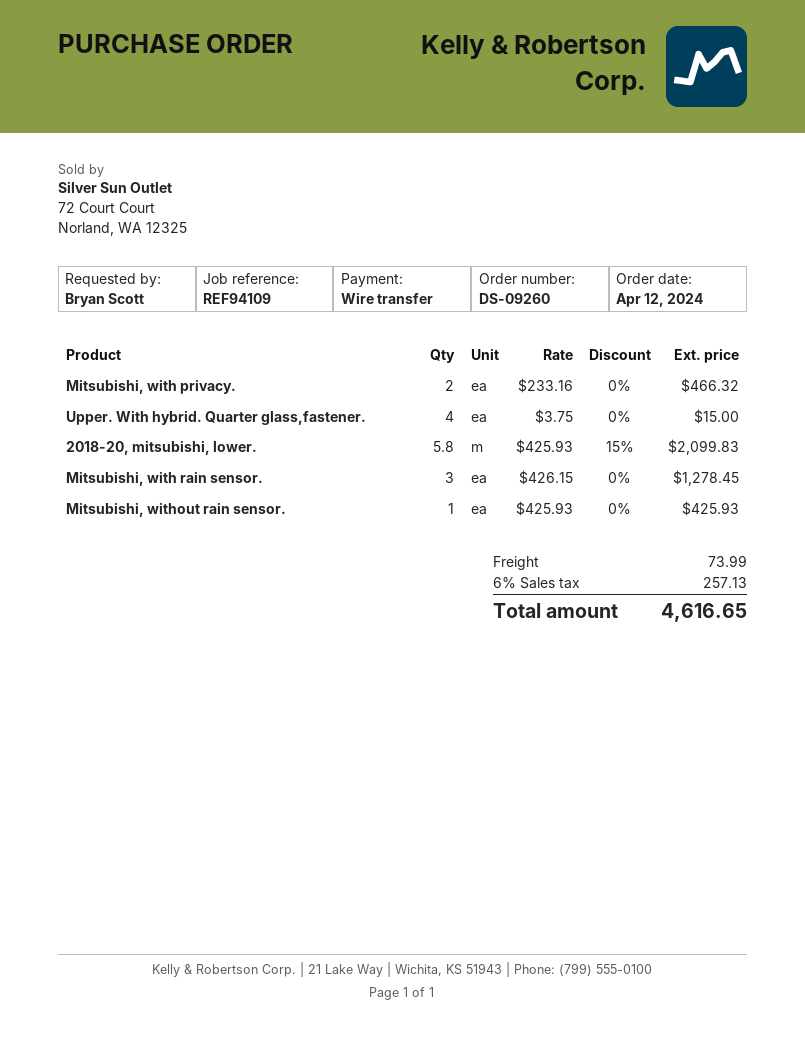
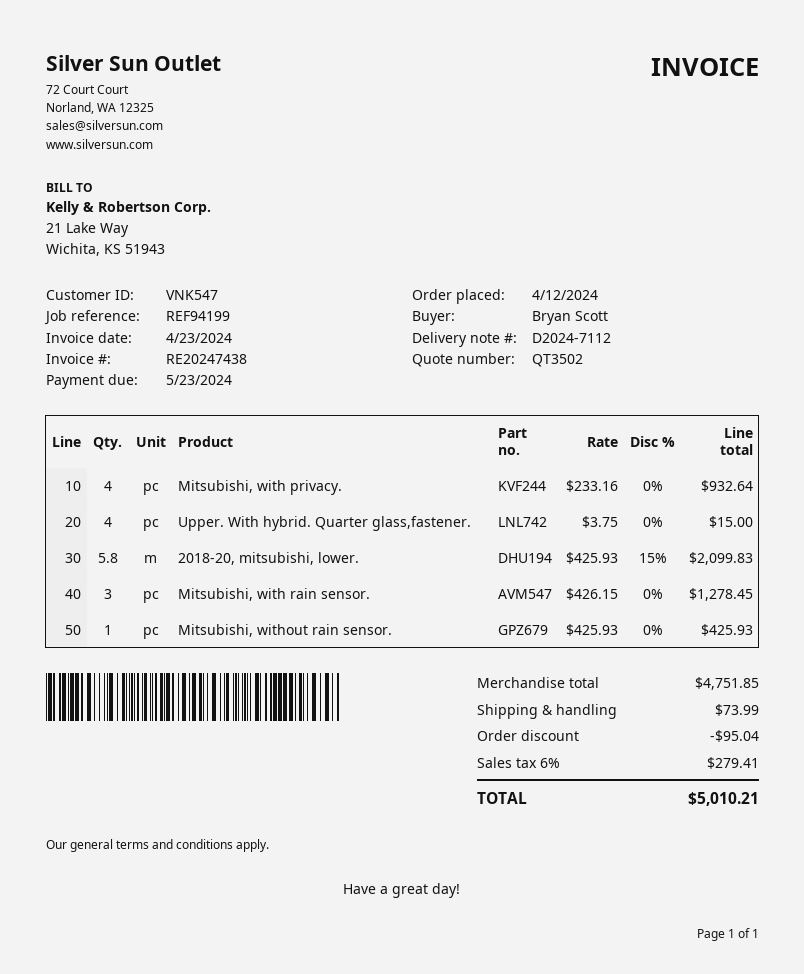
reference: REF94109 -> REF94199
Mitsubishi, with privacy.: 2 x 233.16 = 466.32 -> 4 x 233.16 = 932.64
discount: none -> 95.04
tax: 6% = 257.13 -> 6% = 279.41
total: 4616.65 -> 5010.21

